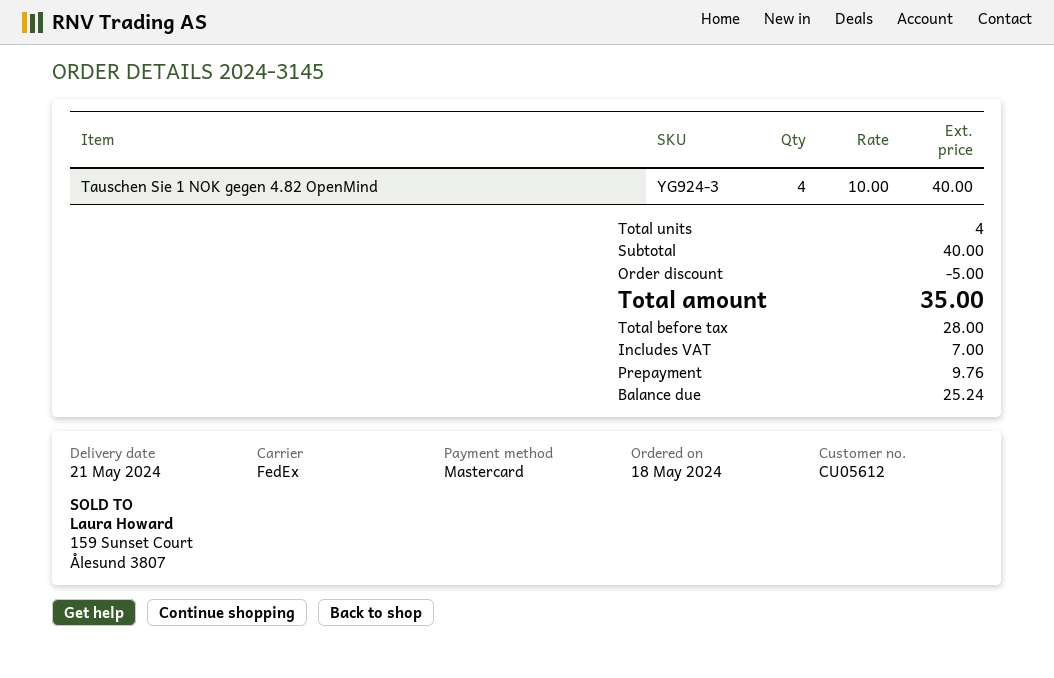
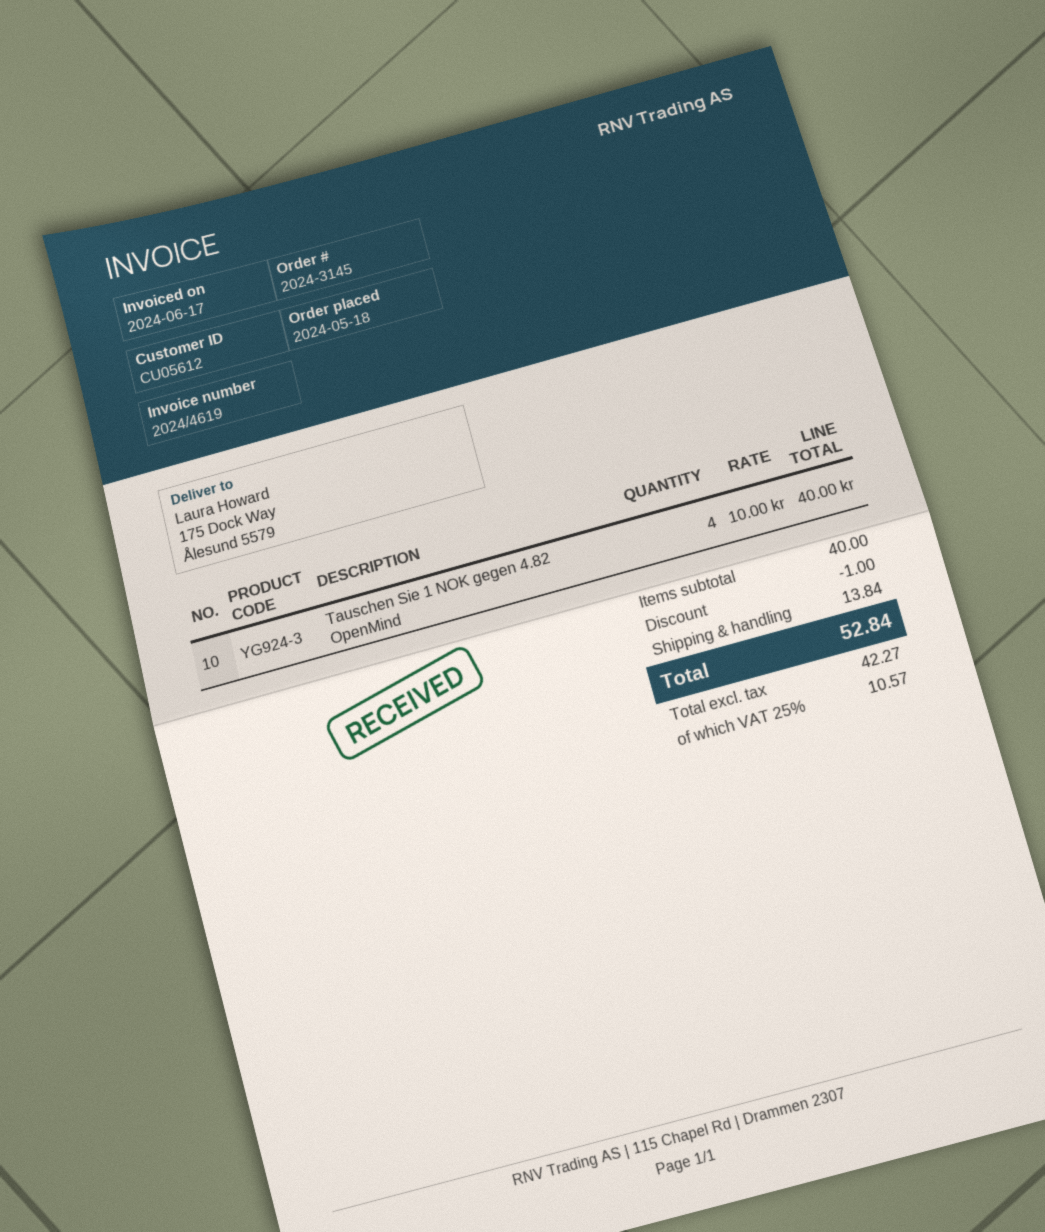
discount: 5.00 -> 1.00
shipping: none -> 13.84
net: 28.00 -> 42.27
tax: 7.00 -> 10.57
total: 35.00 -> 52.84

